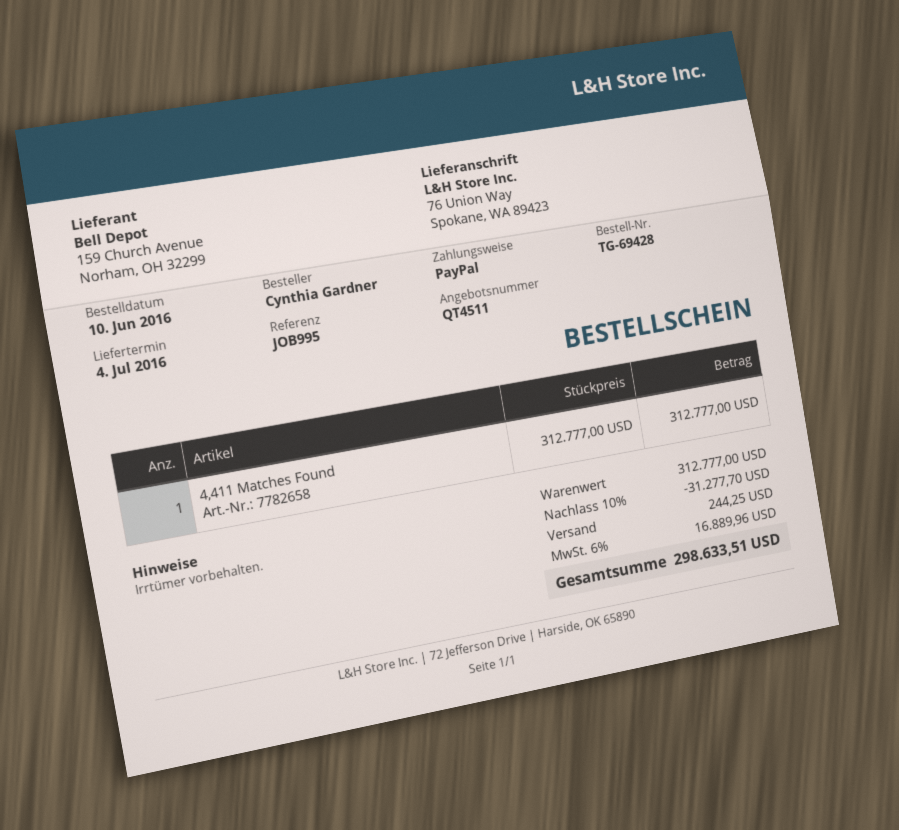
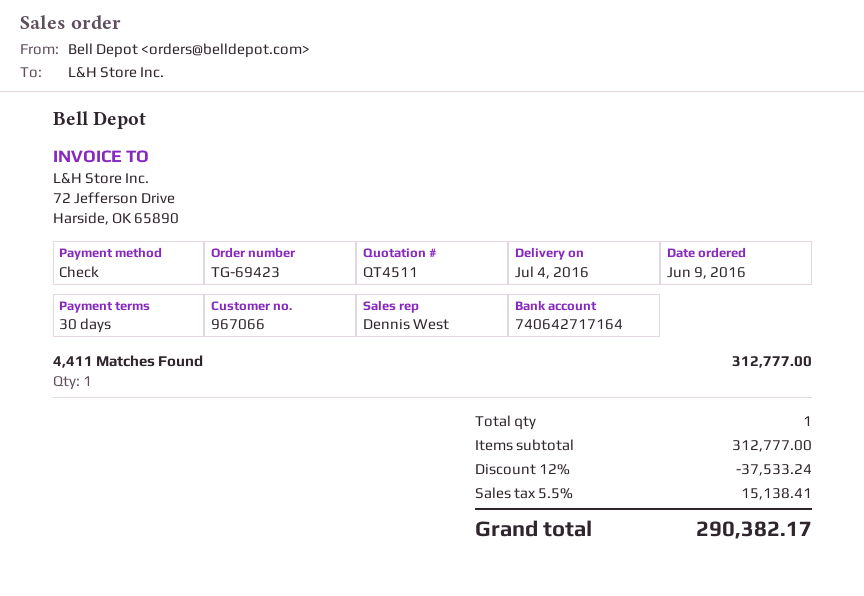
order number: TG-69428 -> TG-69423
order date: 2016-06-10 -> 2016-06-09
payment method: PayPal -> cheque
discount: 10% = 31277.70 -> 12% = 37533.24
shipping: 244.25 -> none
tax: 6% = 16889.96 -> 5.5% = 15138.41
total: 298633.51 -> 290382.17

